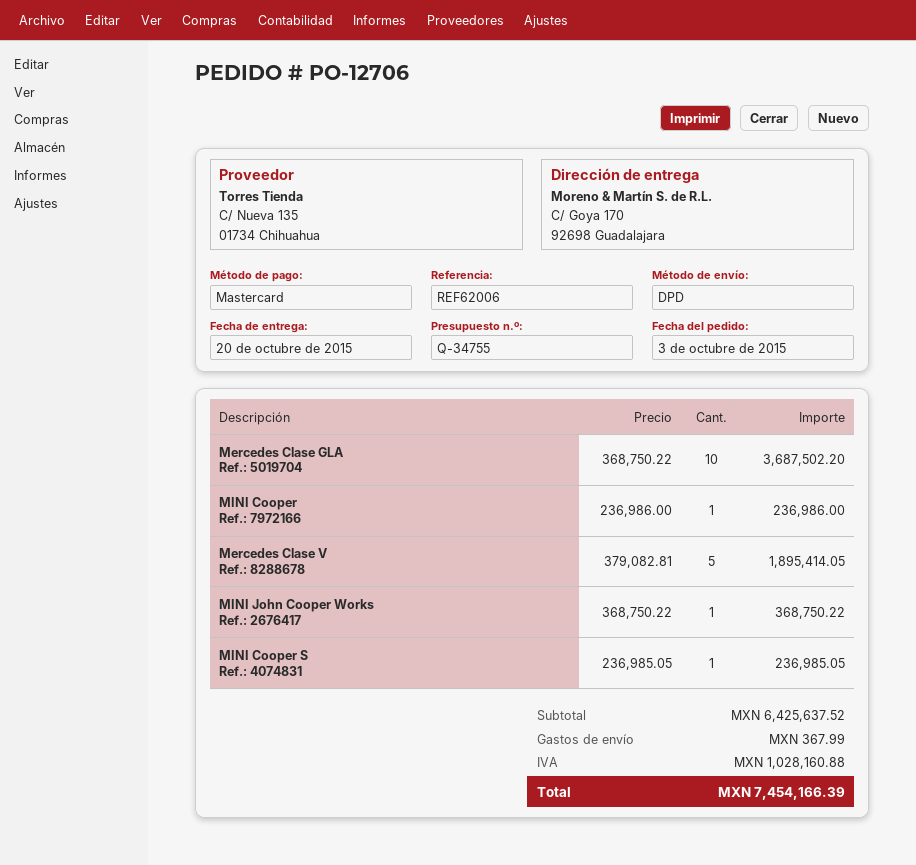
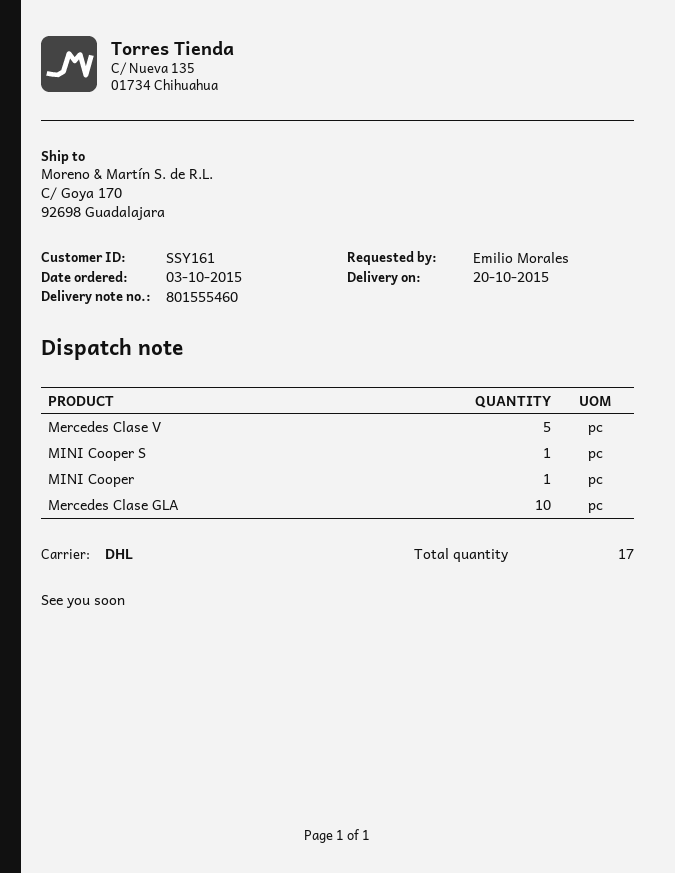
shipping method: DPD -> DHL
MINI John Cooper Works: 1 -> none

